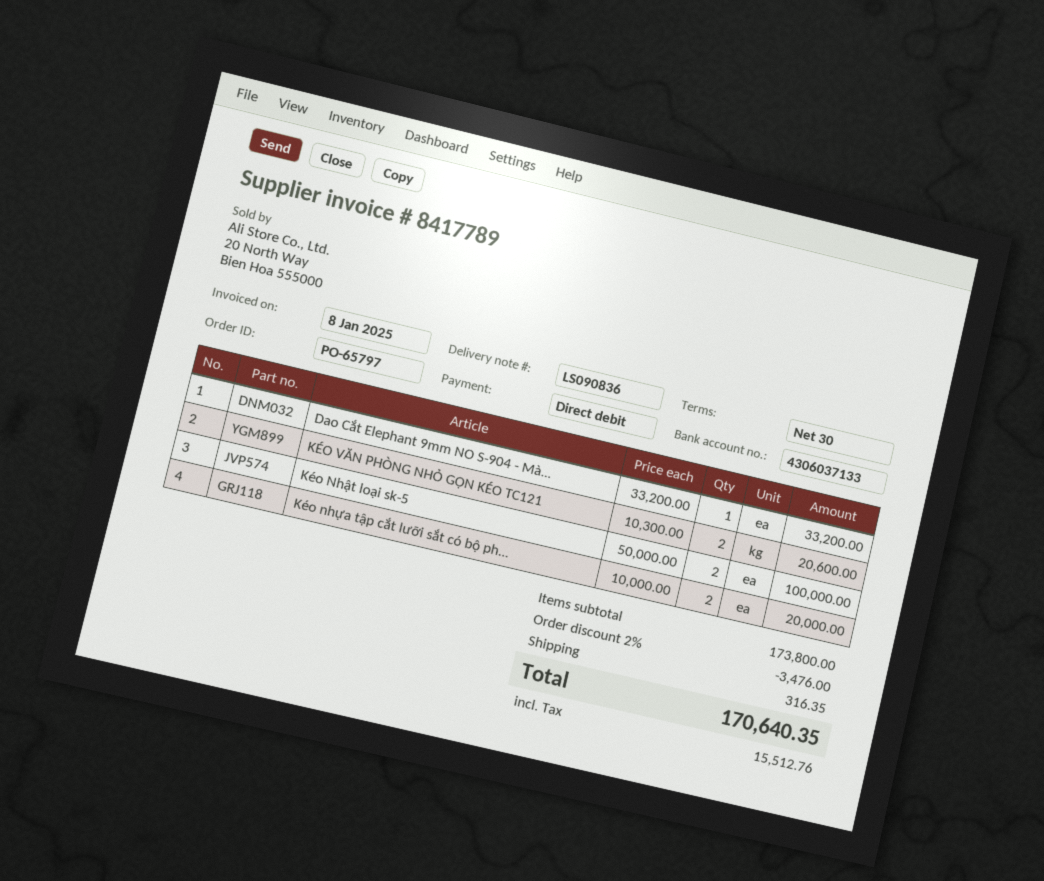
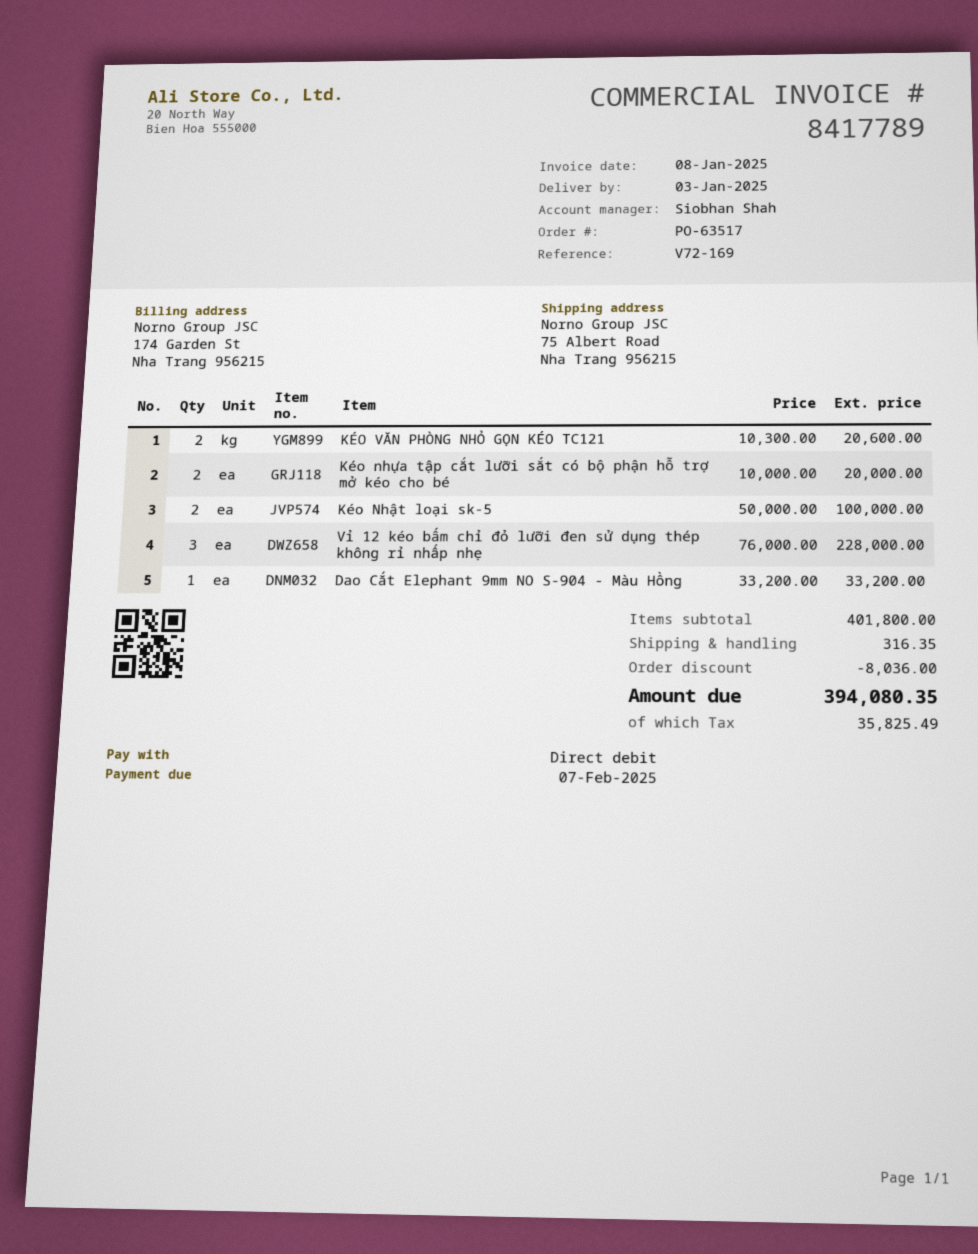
order number: PO-65797 -> PO-63517
Vỉ 12 kéo bấm chỉ đỏ lưỡi đen sử dụng thép không rỉ nhấp nhẹ: none -> 3 x 76000.00 = 228000.00
subtotal: 173800.00 -> 401800.00
discount: 3476.00 -> 8036.00
tax: 15512.76 -> 35825.49
total: 170640.35 -> 394080.35

